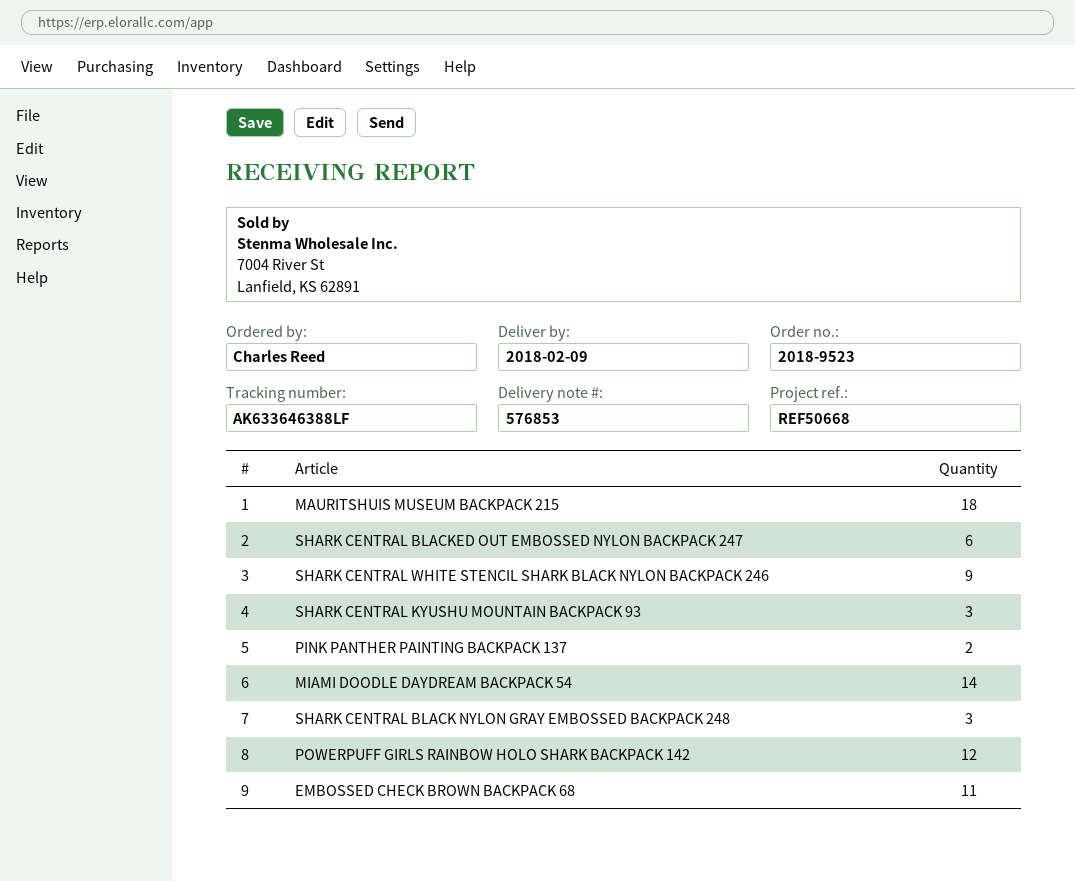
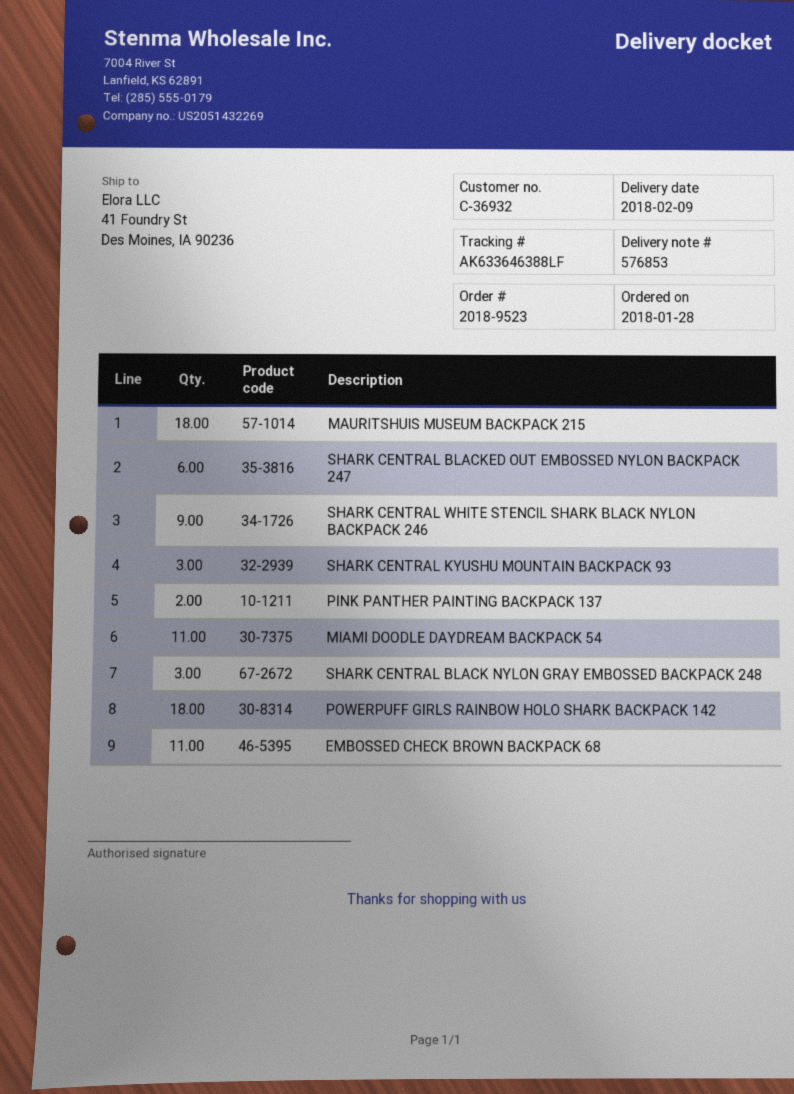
MIAMI DOODLE DAYDREAM BACKPACK 54: 14 -> 11
POWERPUFF GIRLS RAINBOW HOLO SHARK BACKPACK 142: 12 -> 18

